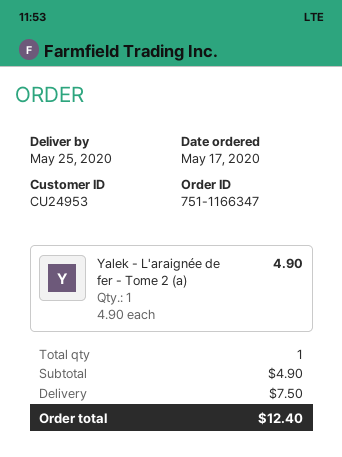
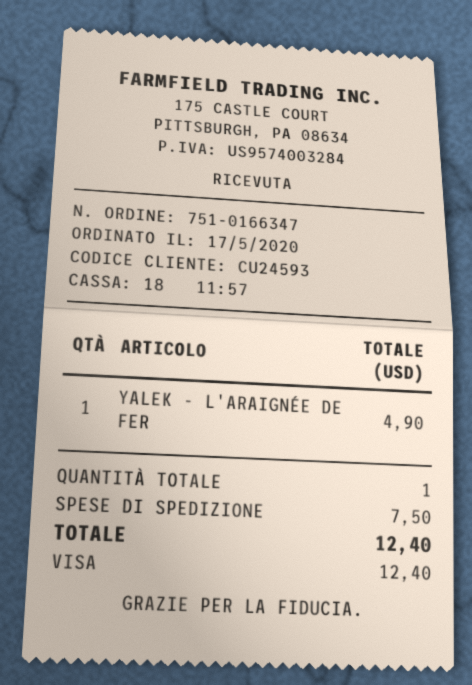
order number: 751-1166347 -> 751-0166347
customer number: CU24953 -> CU24593

